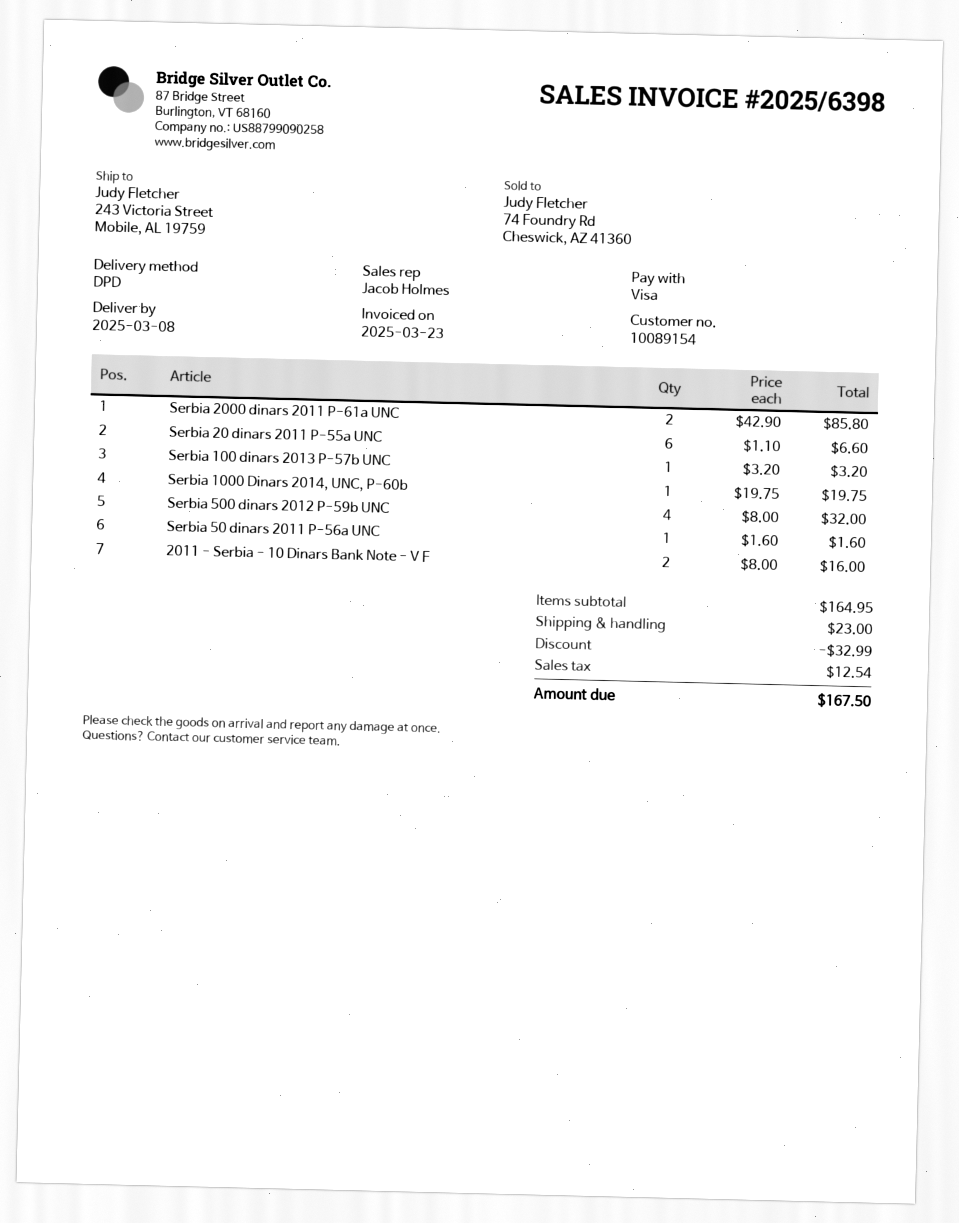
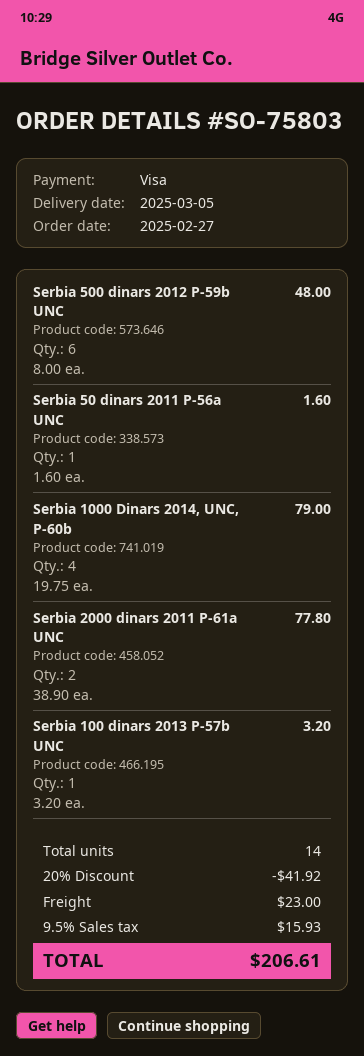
delivery date: 2025-03-08 -> 2025-03-05
Serbia 2000 dinars 2011 P-61a UNC: 2 x 42.90 = 85.80 -> 2 x 38.90 = 77.80
Serbia 20 dinars 2011 P-55a UNC: 6 x 1.10 = 6.60 -> none
Serbia 1000 Dinars 2014, UNC, P-60b: 1 x 19.75 = 19.75 -> 4 x 19.75 = 79.00
Serbia 500 dinars 2012 P-59b UNC: 4 x 8.00 = 32.00 -> 6 x 8.00 = 48.00
2011 - Serbia - 10 Dinars Bank Note - V F: 2 x 8.00 = 16.00 -> none
discount: 32.99 -> 41.92
tax: 12.54 -> 15.93
total: 167.50 -> 206.61

